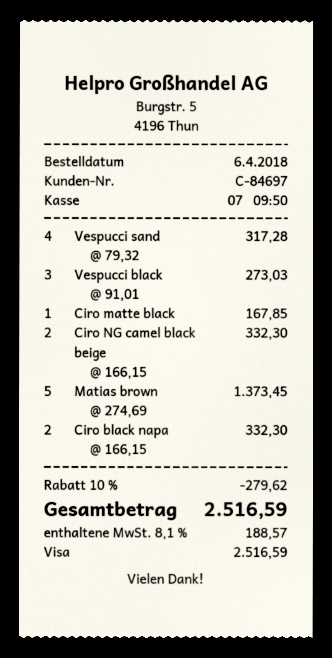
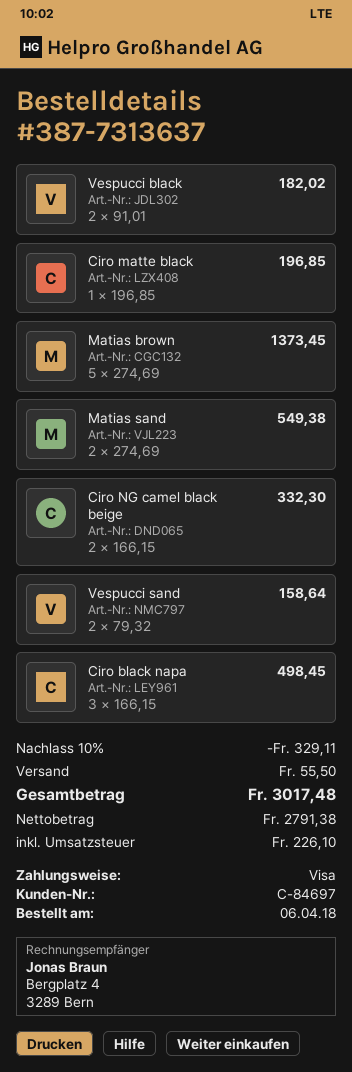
Vespucci sand: 4 x 79.32 = 317.28 -> 2 x 79.32 = 158.64
Vespucci black: 3 x 91.01 = 273.03 -> 2 x 91.01 = 182.02
Ciro matte black: 1 x 167.85 = 167.85 -> 1 x 196.85 = 196.85
Ciro black napa: 2 x 166.15 = 332.30 -> 3 x 166.15 = 498.45
Matias sand: none -> 2 x 274.69 = 549.38
discount: 10% = 279.62 -> 10% = 329.11
shipping: none -> 55.50
tax: 188.57 -> 226.10
total: 2516.59 -> 3017.48

